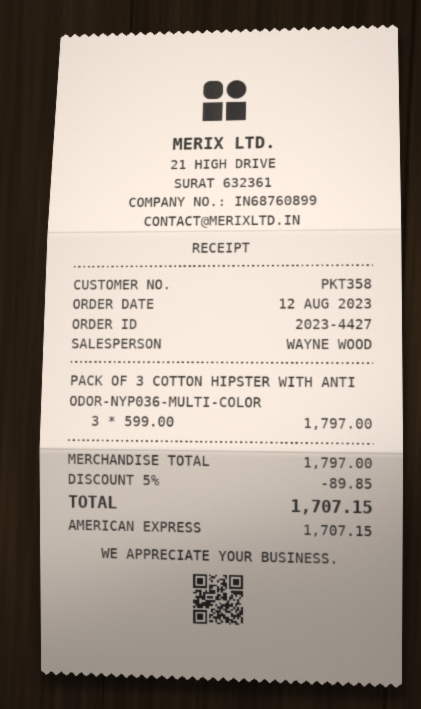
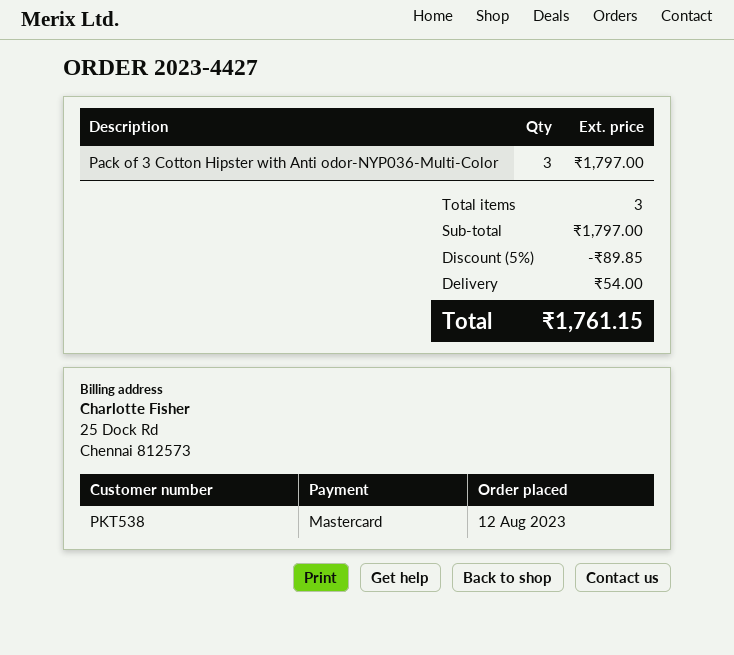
customer number: PKT358 -> PKT538
payment method: American Express -> Mastercard
shipping: none -> 54.00
total: 1707.15 -> 1761.15

